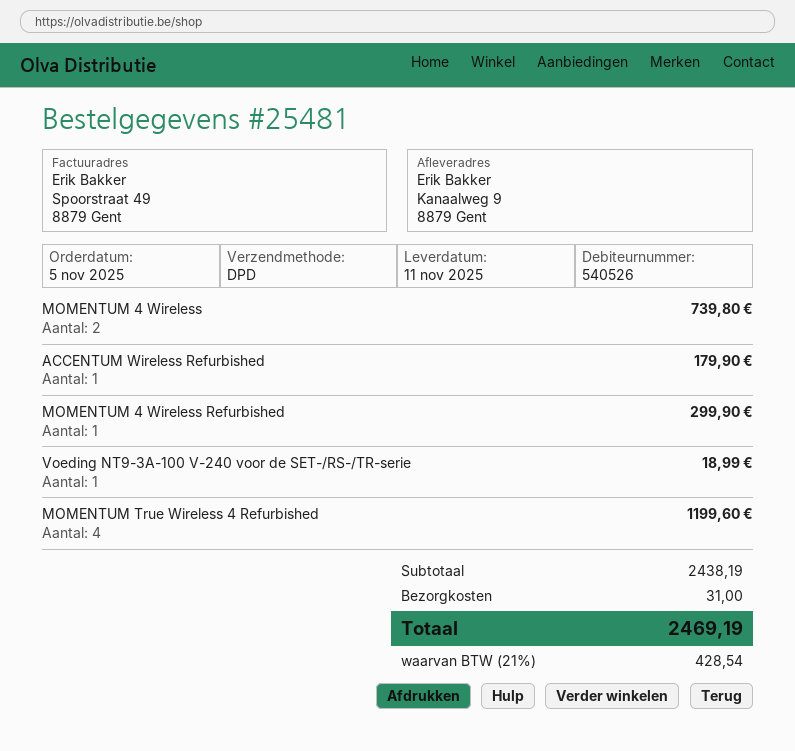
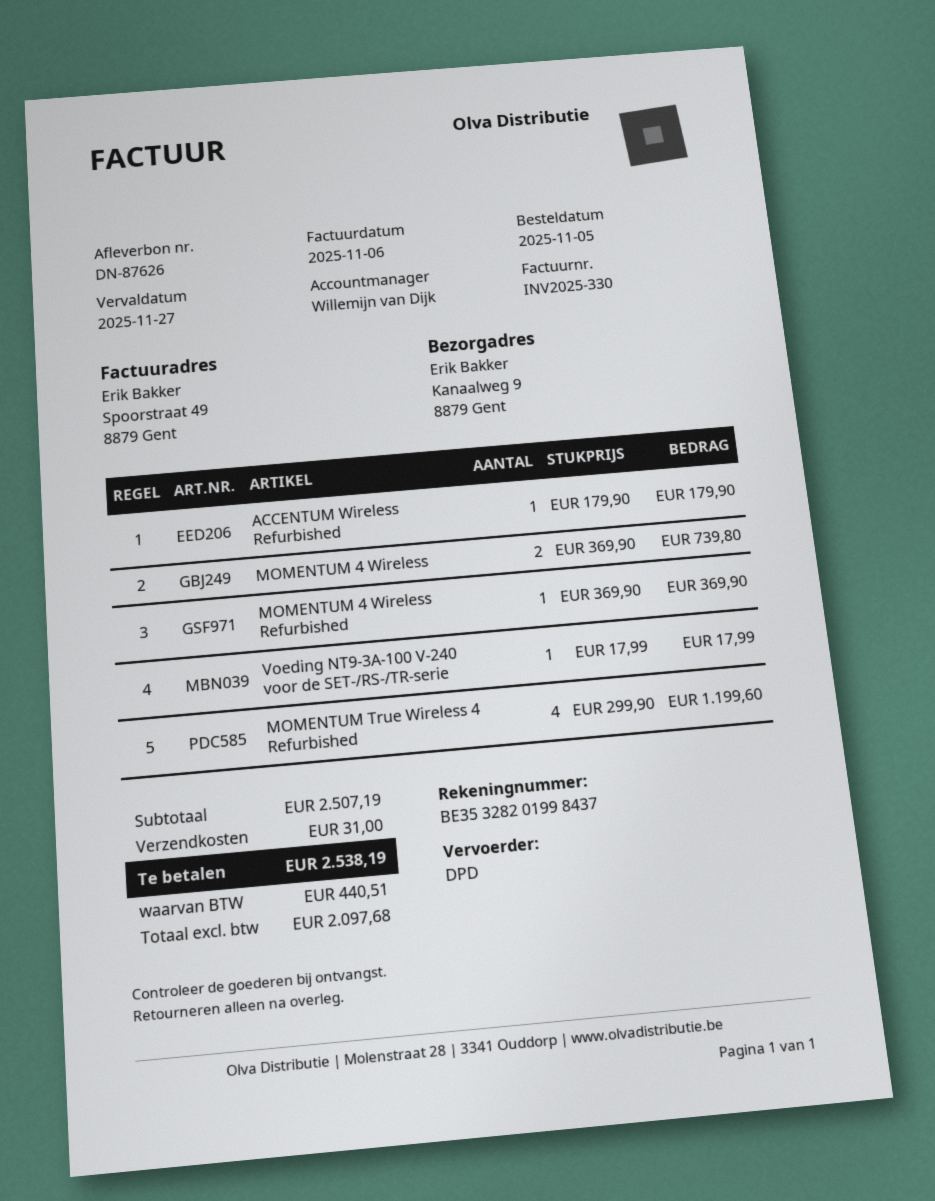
MOMENTUM 4 Wireless Refurbished: 1 for 299.90 -> 1 for 369.90
Voeding NT9-3A-100 V-240 voor de SET-/RS-/TR-serie: 1 for 18.99 -> 1 for 17.99
subtotal: 2438.19 -> 2507.19
tax: 428.54 -> 440.51
total: 2469.19 -> 2538.19

